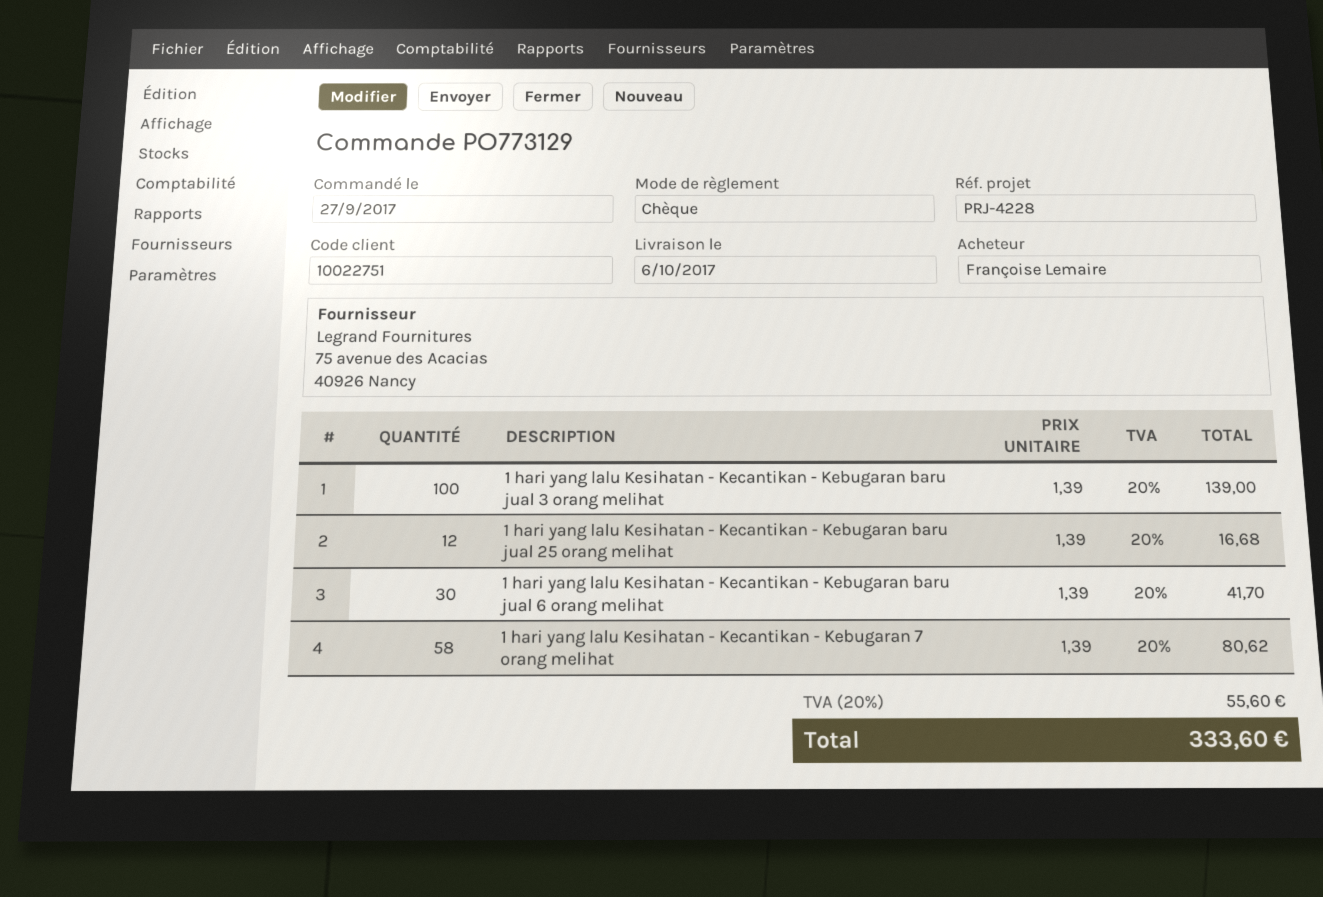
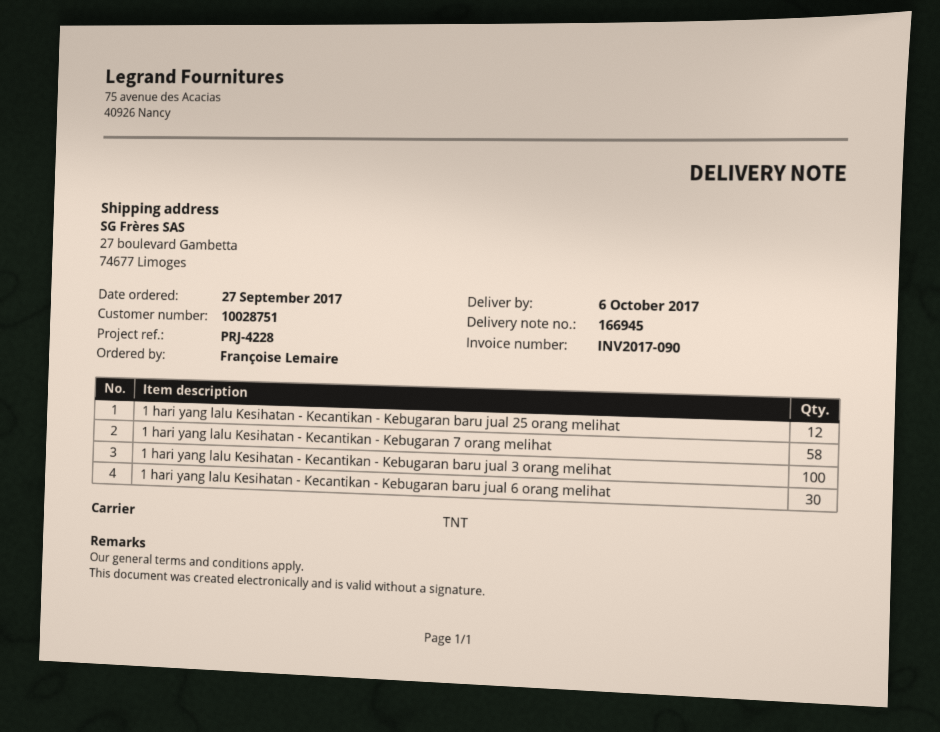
customer number: 10022751 -> 10028751

